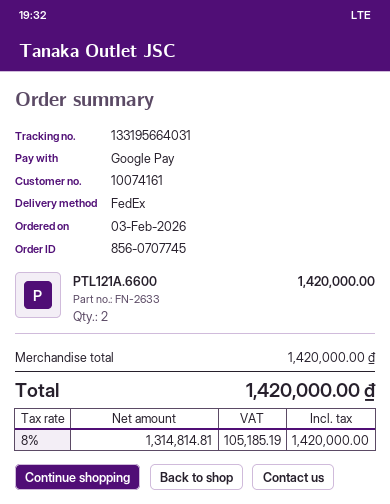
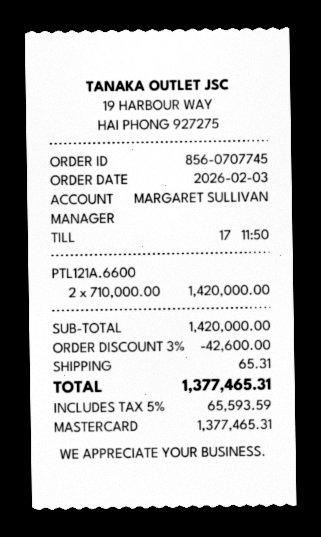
payment method: Google Pay -> Mastercard
discount: none -> 3% = 42600.00
shipping: none -> 65.31
tax: 8% = 105185.19 -> 5% = 65593.59
total: 1420000.00 -> 1377465.31

